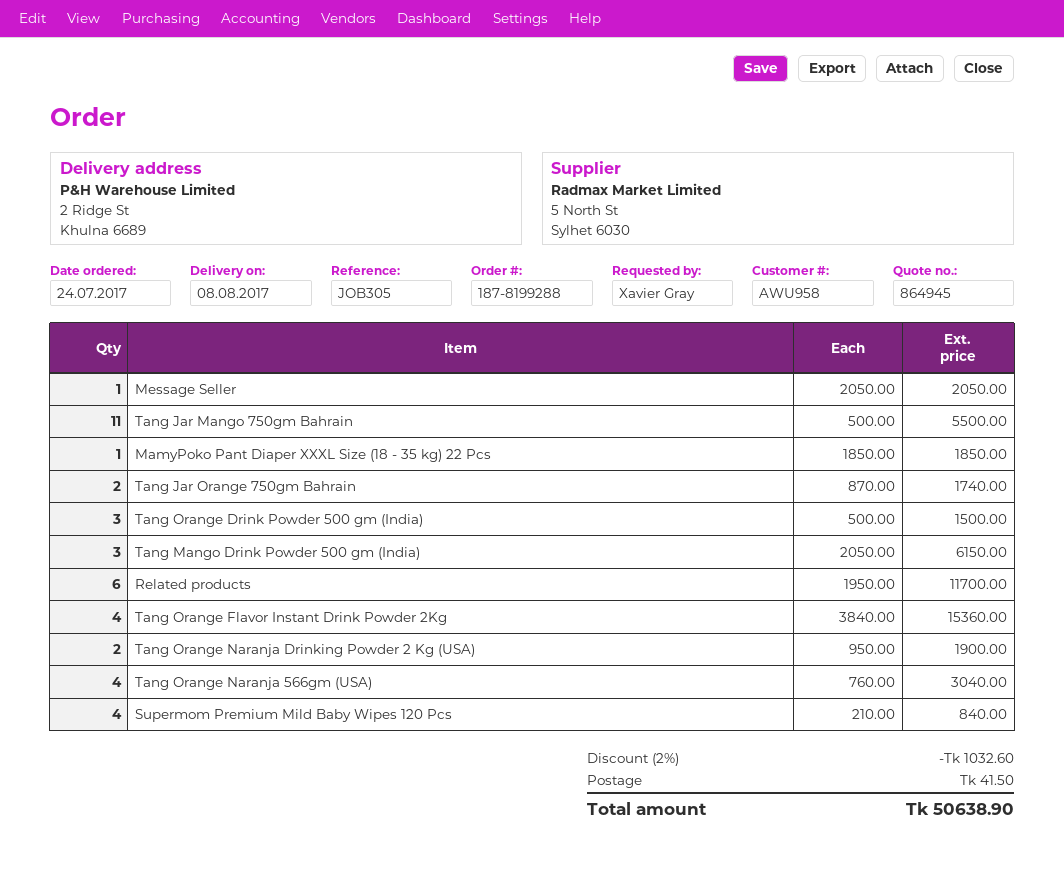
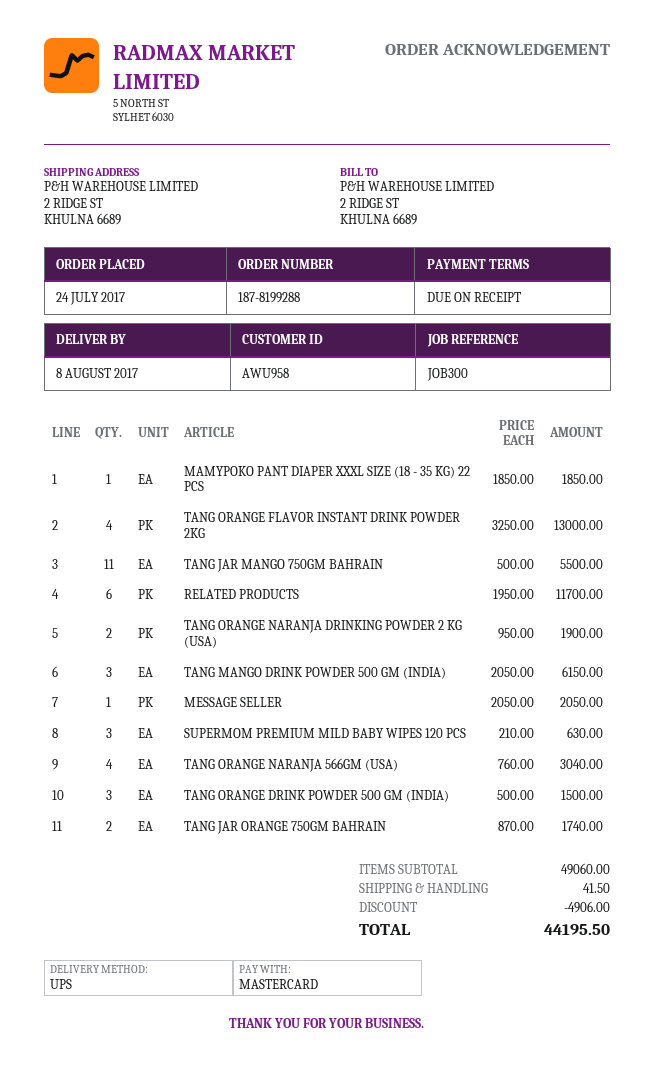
reference: JOB305 -> JOB300
Tang Orange Flavor Instant Drink Powder 2Kg: 4 x 3840.00 = 15360.00 -> 4 x 3250.00 = 13000.00
Supermom Premium Mild Baby Wipes 120 Pcs: 4 x 210.00 = 840.00 -> 3 x 210.00 = 630.00
discount: 1032.60 -> 4906.00
total: 50638.90 -> 44195.50

